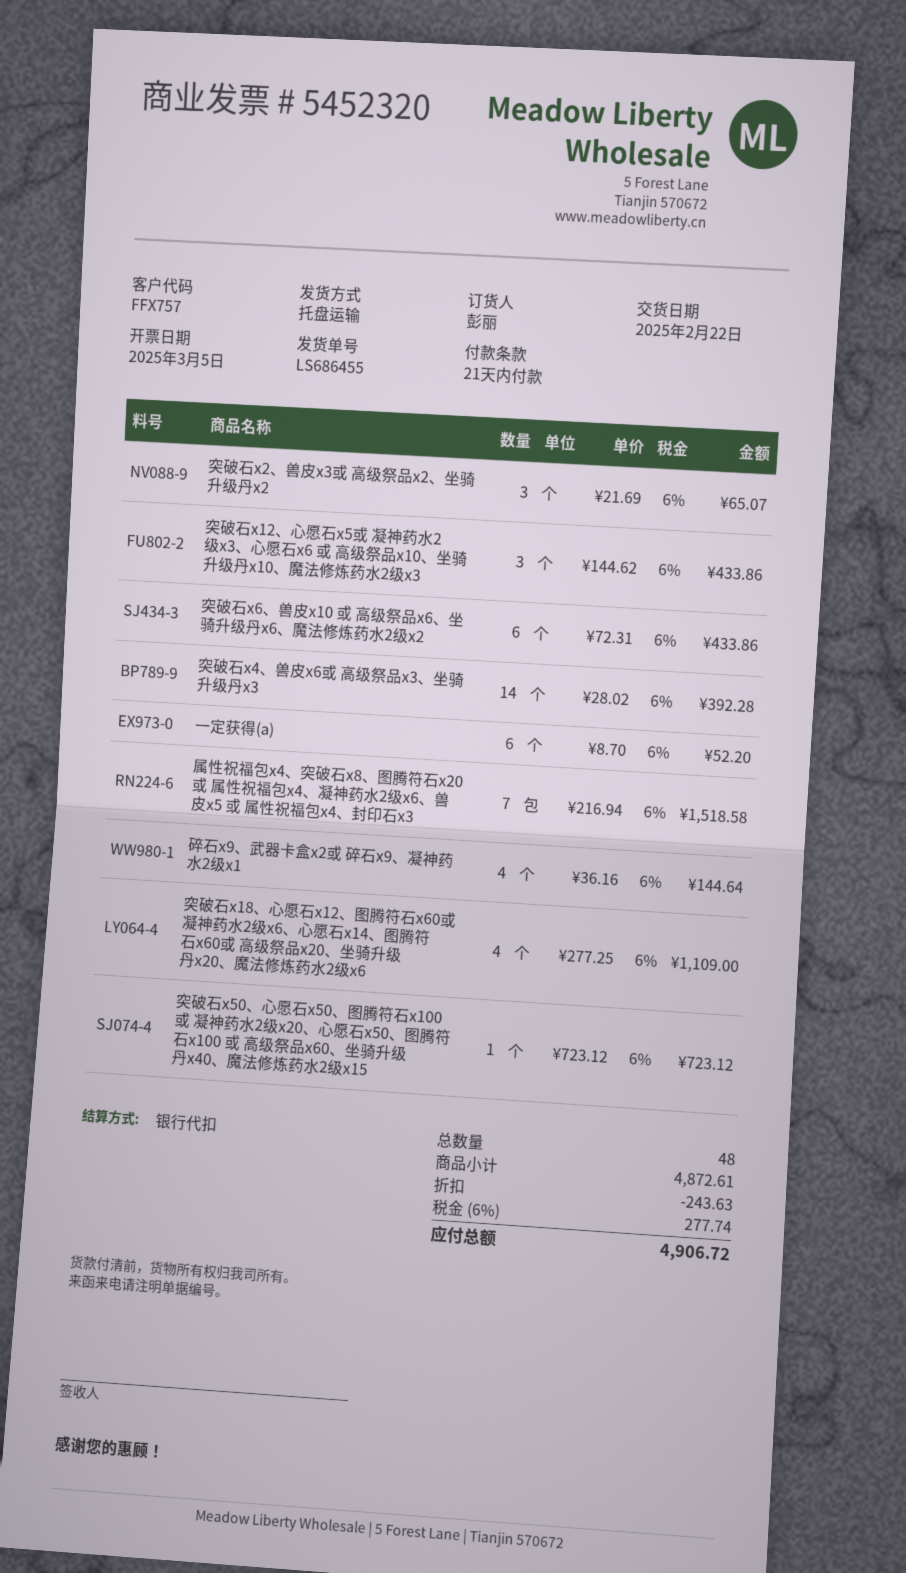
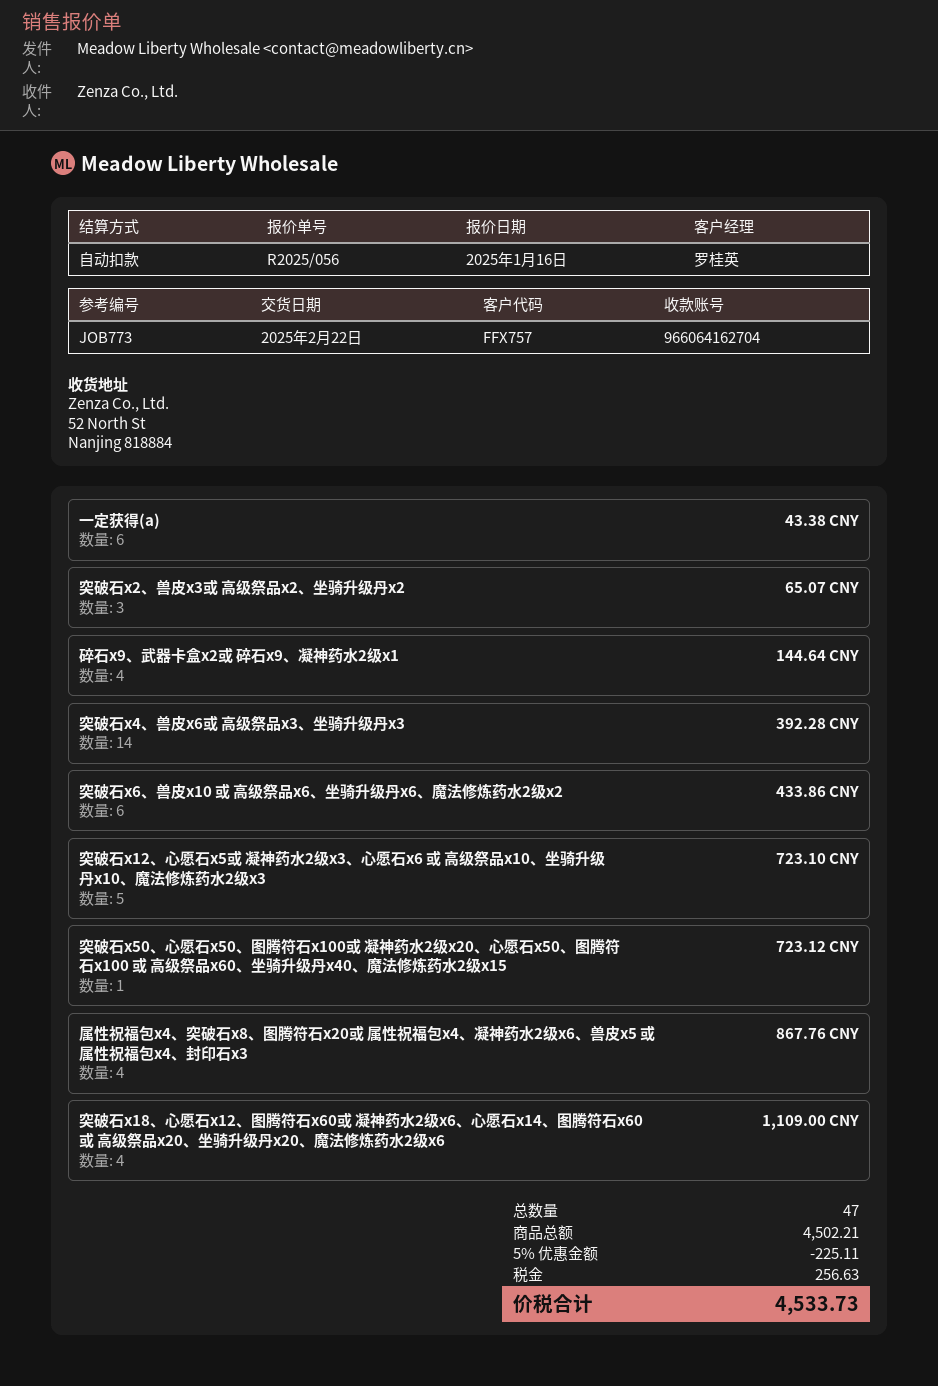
突破石x12、心愿石x5或 凝神药水2级x3、心愿石x6 或 高级祭品x10、坐骑升级丹x10、魔法修炼药水2级x3: 3 for 433.86 -> 5 for 723.10
一定获得(a): 6 for 52.20 -> 6 for 43.38
属性祝福包x4、突破石x8、图腾符石x20或 属性祝福包x4、凝神药水2级x6、兽皮x5 或 属性祝福包x4、封印石x3: 7 for 1518.58 -> 4 for 867.76
total quantity: 48 -> 47
subtotal: 4872.61 -> 4502.21
discount: 243.63 -> 225.11
tax: 277.74 -> 256.63
total: 4906.72 -> 4533.73

